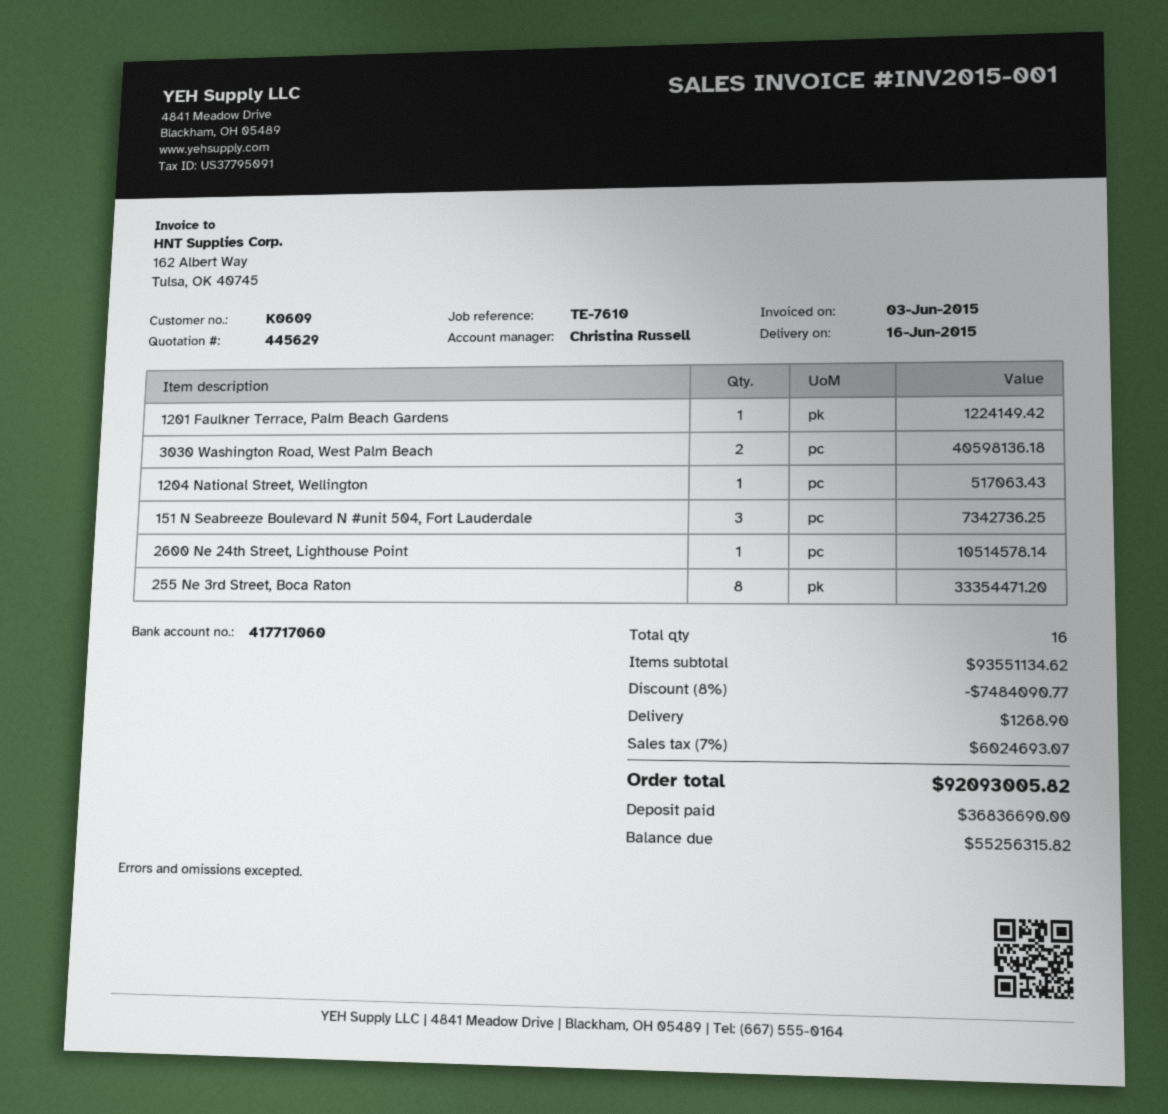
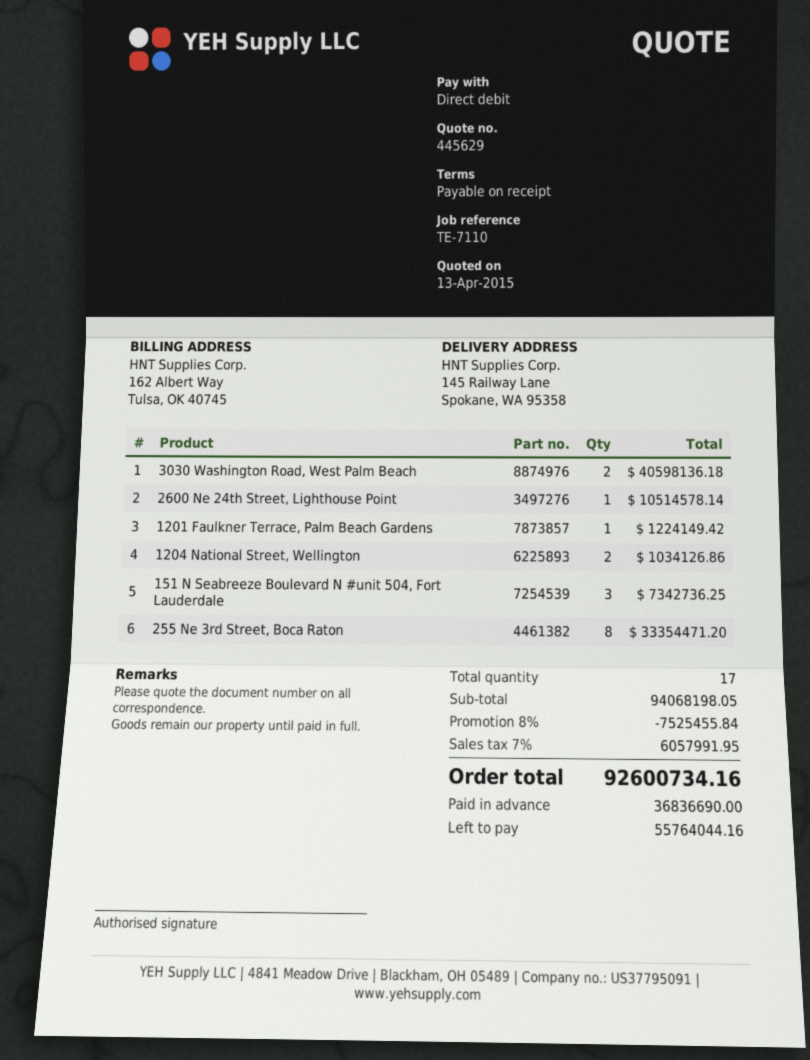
reference: TE-7610 -> TE-7110
1204 National Street, Wellington: 1 for 517063.43 -> 2 for 1034126.86
total quantity: 16 -> 17
subtotal: 93551134.62 -> 94068198.05
discount: 8% = 7484090.77 -> 8% = 7525455.84
shipping: 1268.90 -> none
tax: 7% = 6024693.07 -> 7% = 6057991.95
total: 92093005.82 -> 92600734.16
balance: 55256315.82 -> 55764044.16

